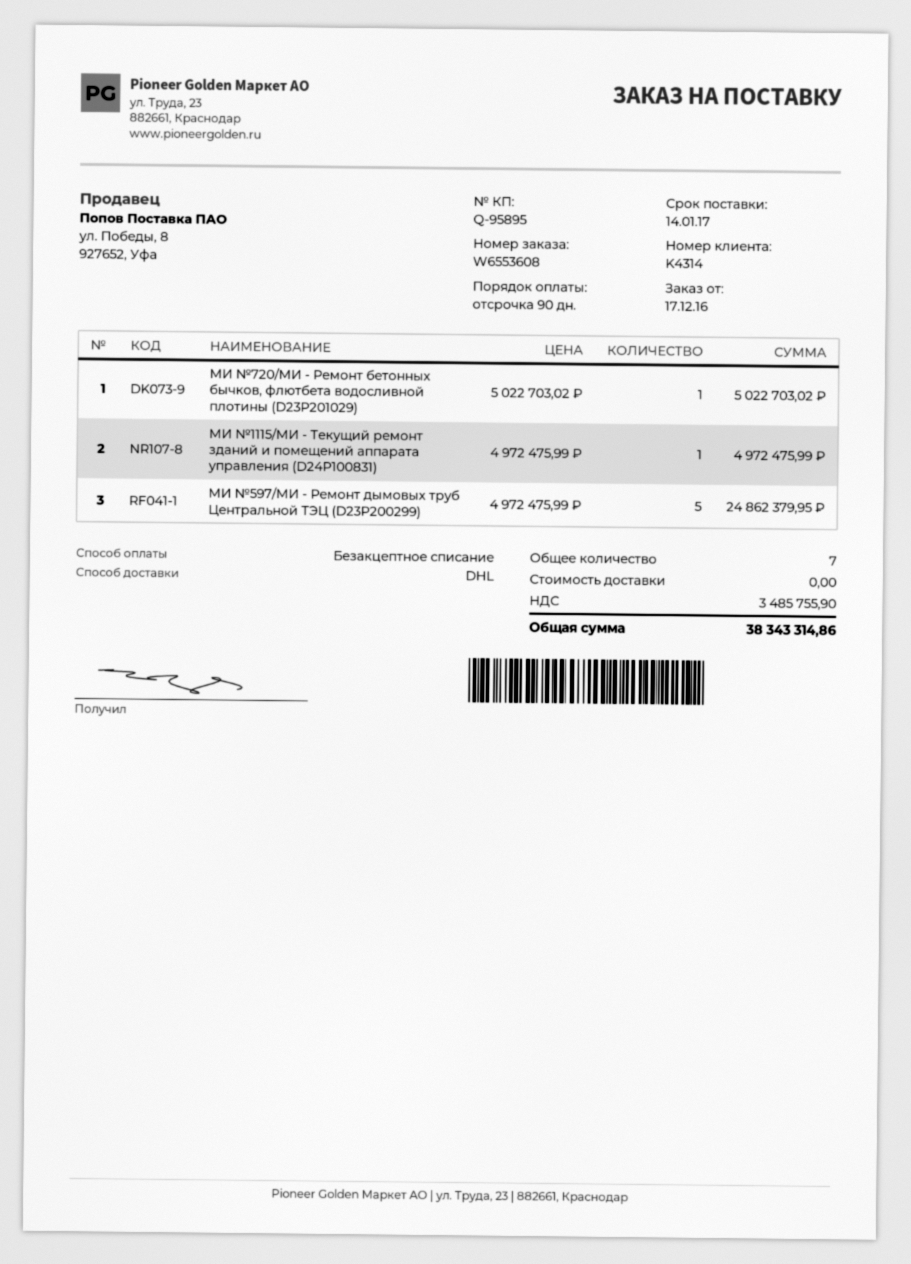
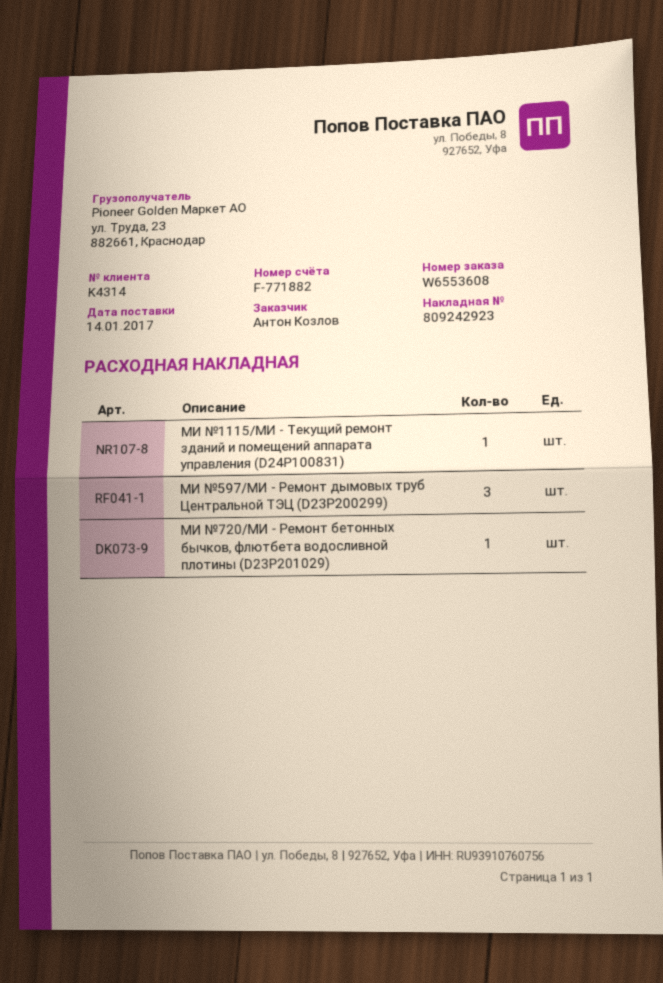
МИ №597/МИ - Ремонт дымовых труб Центральной ТЭЦ (D23P200299): 5 -> 3

